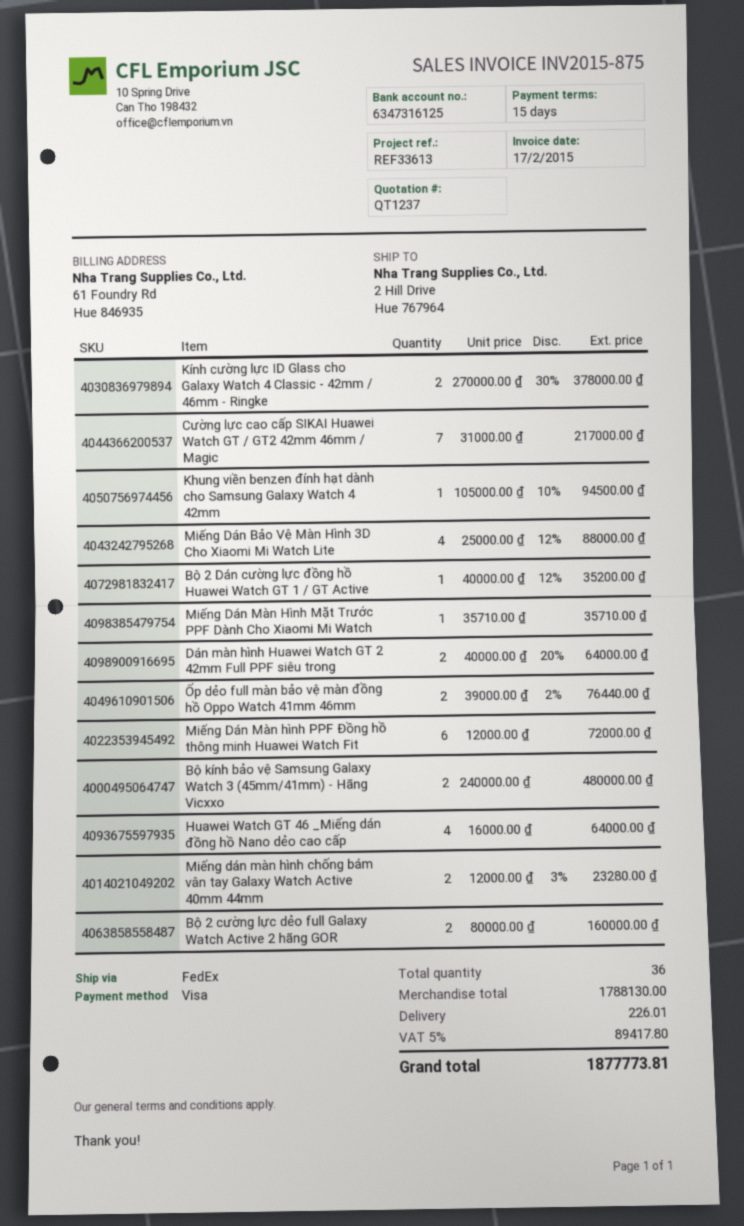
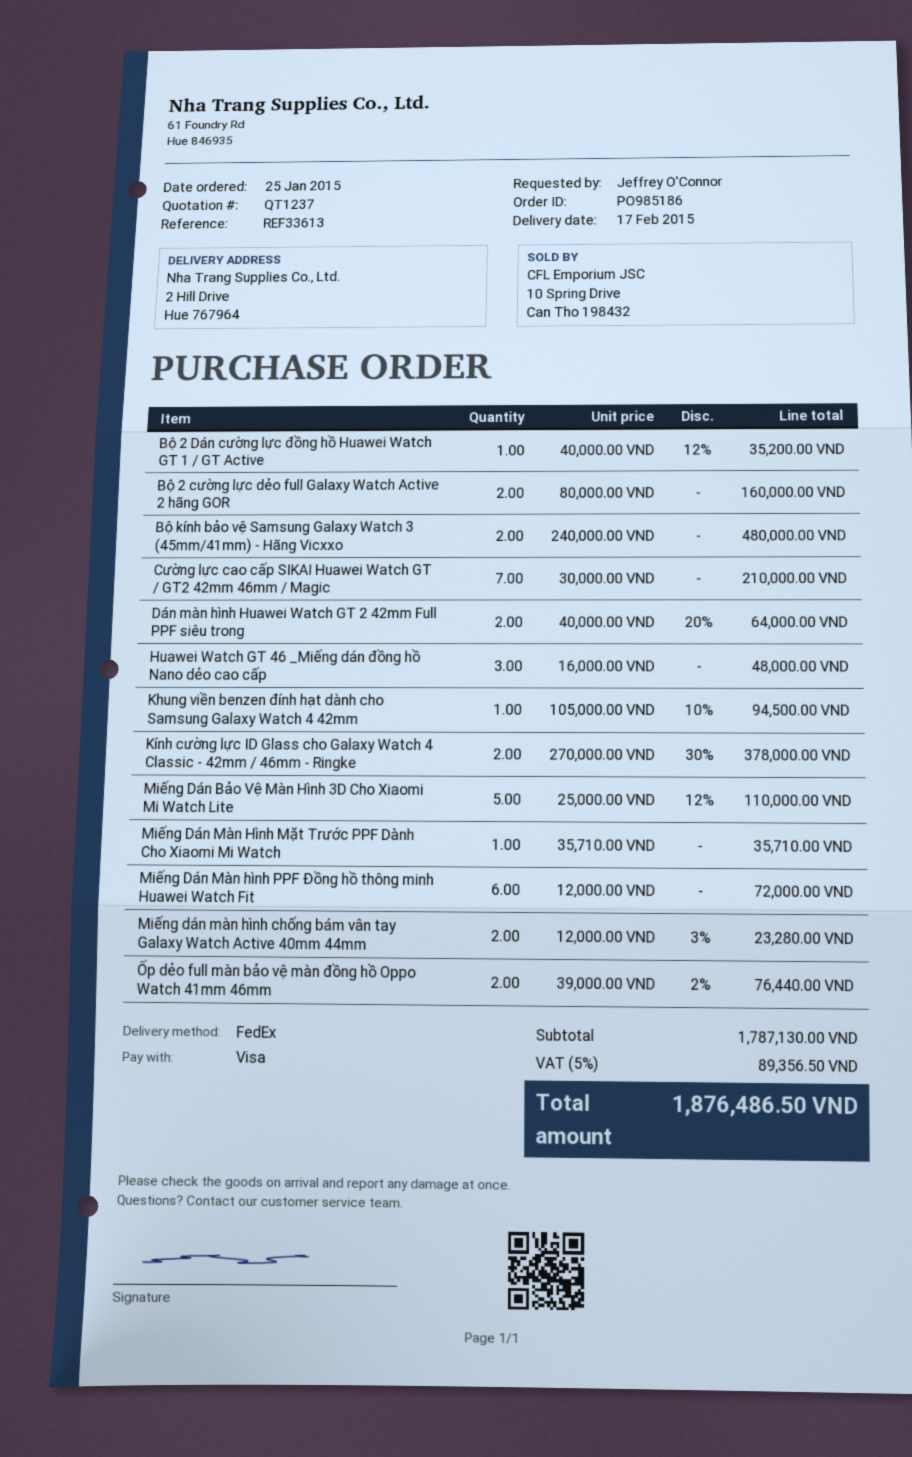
Cường lực cao cấp SIKAI Huawei Watch GT / GT2 42mm 46mm / Magic: 7 x 31000.00 = 217000.00 -> 7 x 30000.00 = 210000.00
Miếng Dán Bảo Vệ Màn Hình 3D Cho Xiaomi Mi Watch Lite: 4 x 25000.00 - 12% = 88000.00 -> 5 x 25000.00 - 12% = 110000.00
Huawei Watch GT 46 _Miếng dán đồng hồ Nano dẻo cao cấp: 4 x 16000.00 = 64000.00 -> 3 x 16000.00 = 48000.00
subtotal: 1788130.00 -> 1787130.00
shipping: 226.01 -> none
tax: 5% = 89417.80 -> 5% = 89356.50
total: 1877773.81 -> 1876486.50

